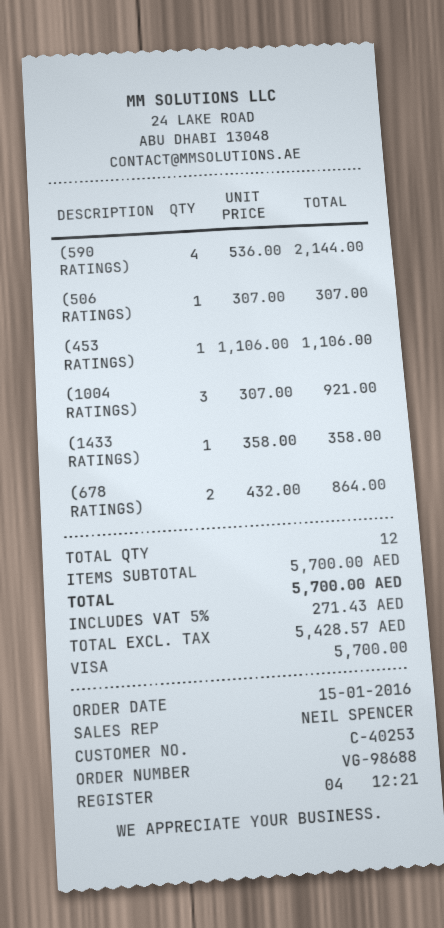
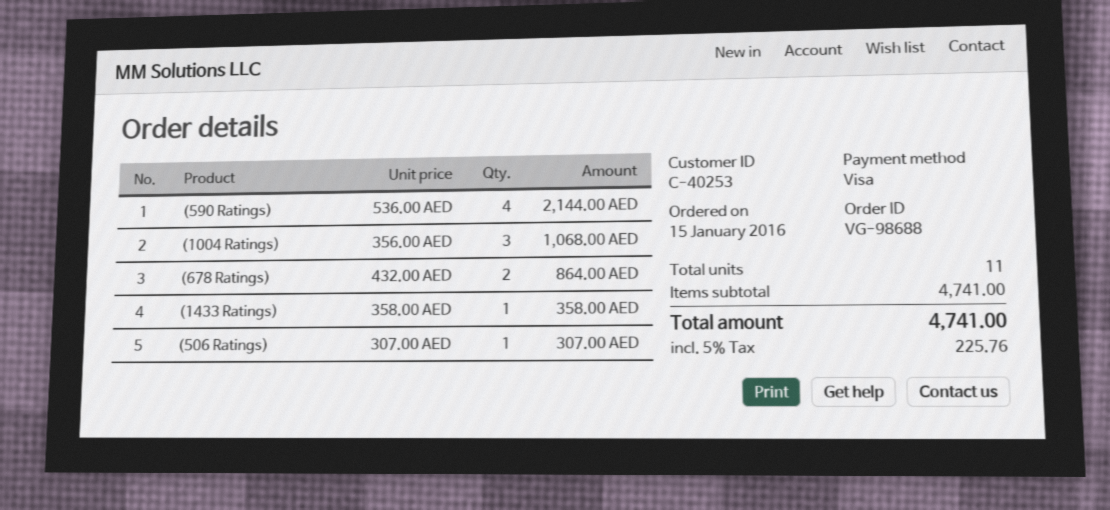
(453 RATINGS): 1 x 1106.00 = 1106.00 -> none
(1004 RATINGS): 3 x 307.00 = 921.00 -> 3 x 356.00 = 1068.00
total quantity: 12 -> 11
subtotal: 5700.00 -> 4741.00
tax: 5% = 271.43 -> 5% = 225.76
total: 5700.00 -> 4741.00

